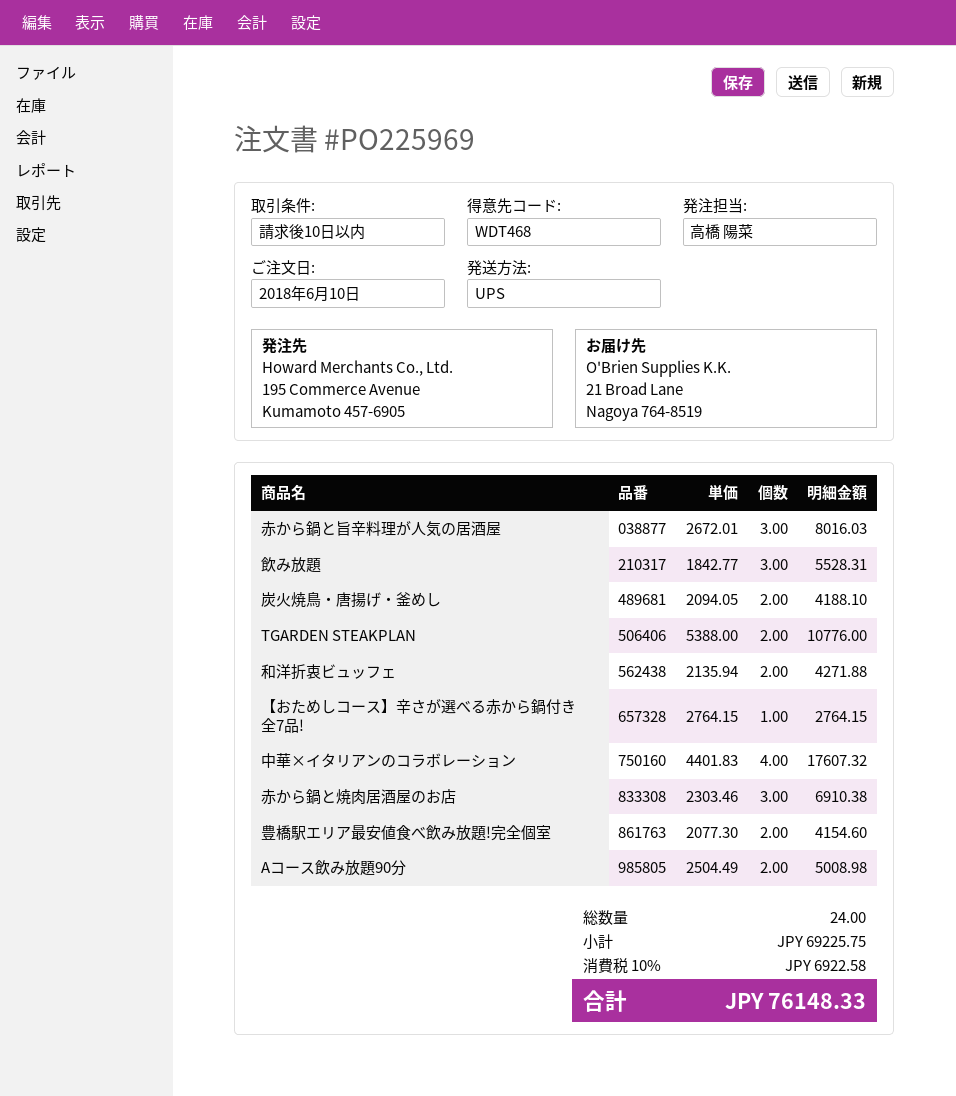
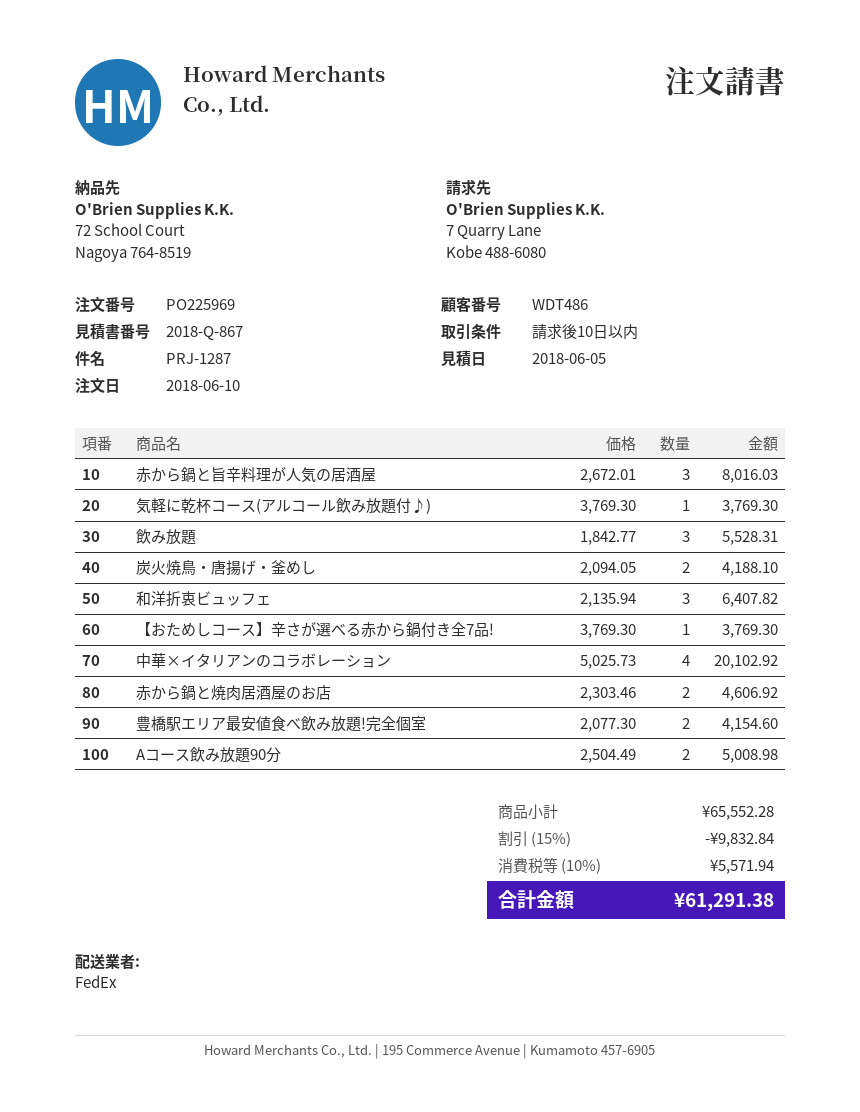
customer number: WDT468 -> WDT486
shipping method: UPS -> FedEx
ship to: 21 Broad Lane, Nagoya 764-8519 -> 72 School Court, Nagoya 764-8519
TGARDEN STEAKPLAN: 2 x 5388.00 = 10776.00 -> none
和洋折衷ビュッフェ: 2 x 2135.94 = 4271.88 -> 3 x 2135.94 = 6407.82
【おためしコース】辛さが選べる赤から鍋付き全7品!: 1 x 2764.15 = 2764.15 -> 1 x 3769.30 = 3769.30
中華×イタリアンのコラボレーション: 4 x 4401.83 = 17607.32 -> 4 x 5025.73 = 20102.92
赤から鍋と焼肉居酒屋のお店: 3 x 2303.46 = 6910.38 -> 2 x 2303.46 = 4606.92
気軽に乾杯コース(アルコール飲み放題付♪): none -> 1 x 3769.30 = 3769.30
subtotal: 69225.75 -> 65552.28
discount: none -> 15% = 9832.84
tax: 10% = 6922.58 -> 10% = 5571.94
total: 76148.33 -> 61291.38

